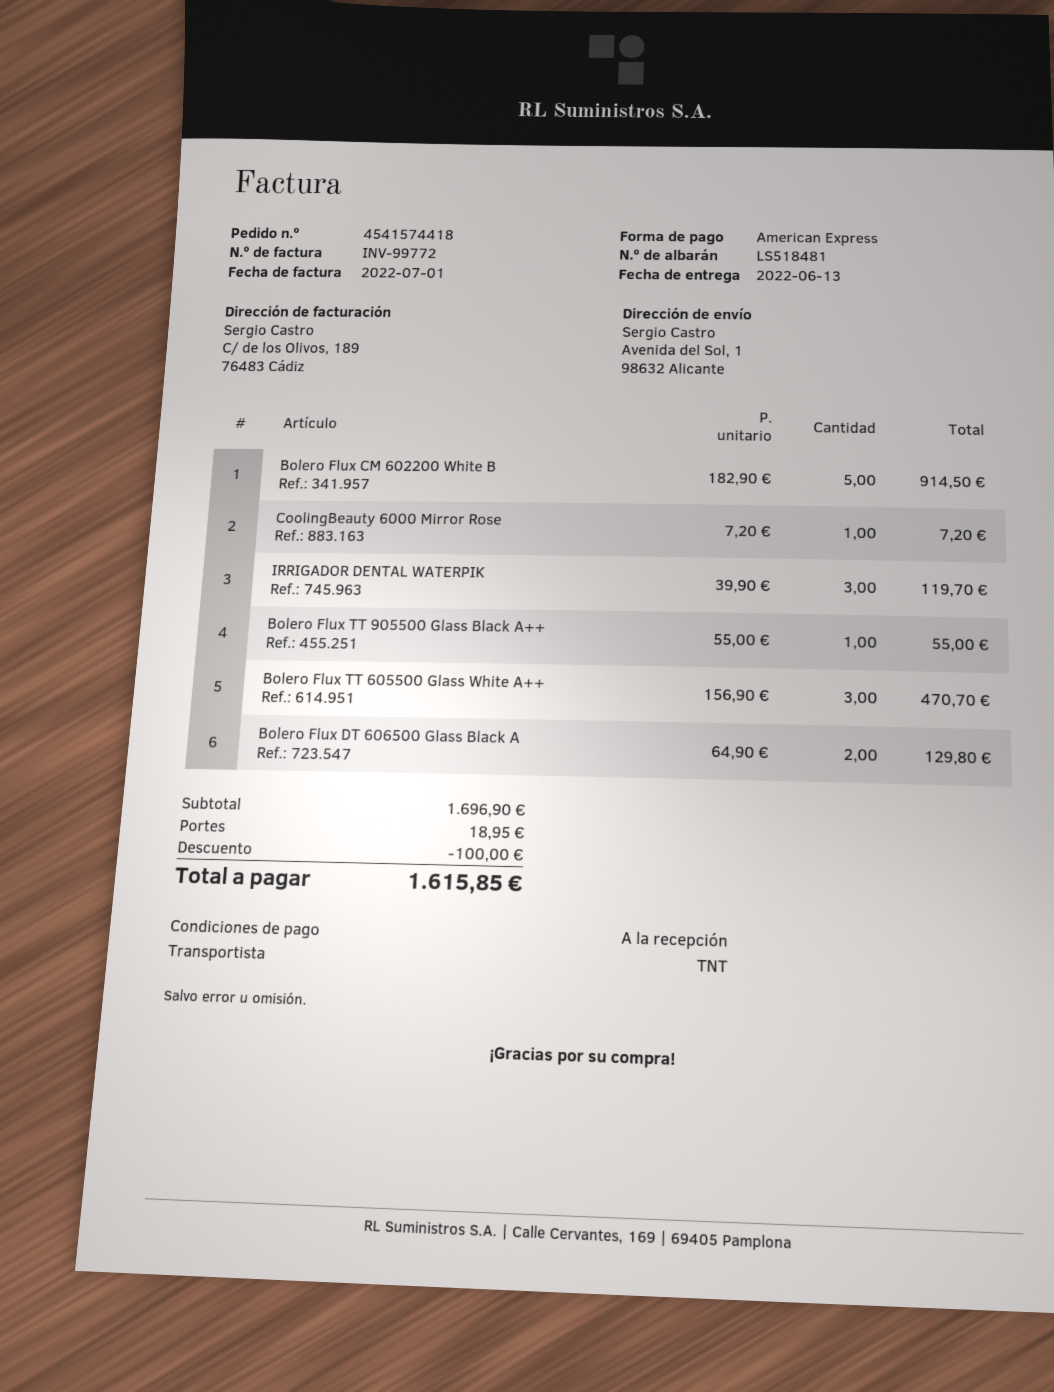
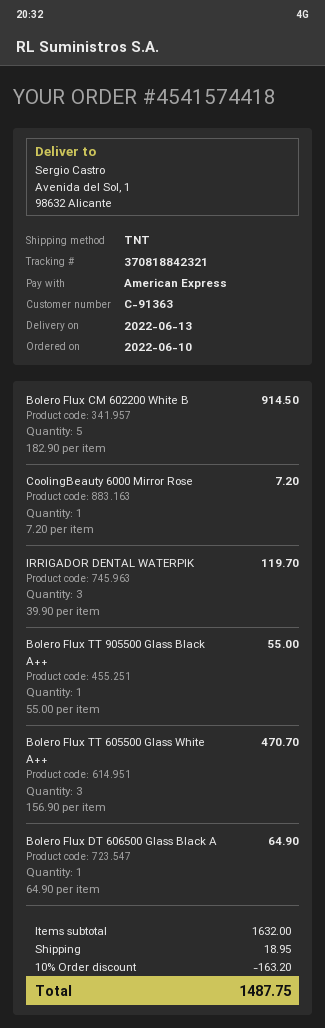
Bolero Flux DT 606500 Glass Black A: 2 x 64.90 = 129.80 -> 1 x 64.90 = 64.90
subtotal: 1696.90 -> 1632.00
discount: 100.00 -> 163.20
total: 1615.85 -> 1487.75

